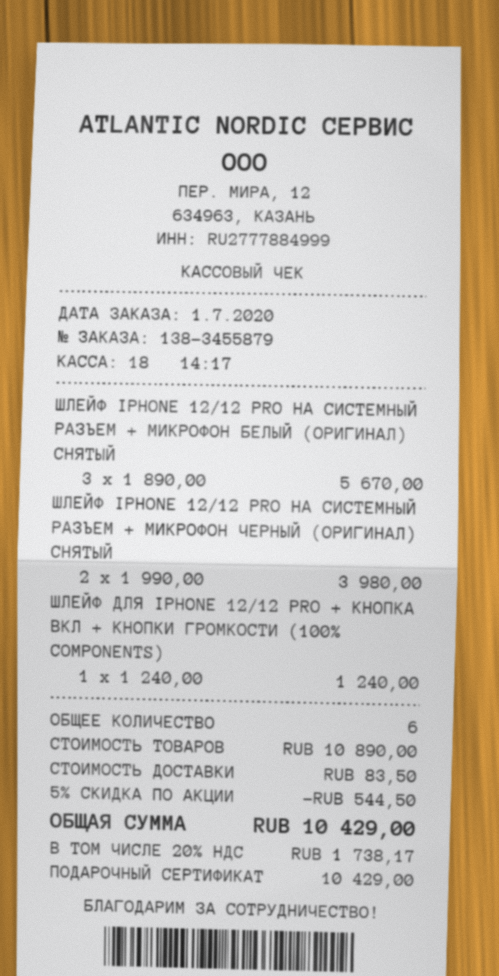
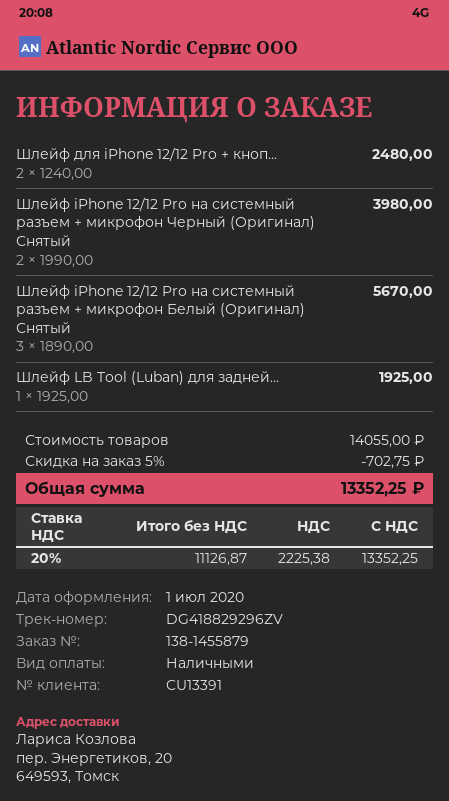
order number: 138-3455879 -> 138-1455879
payment method: gift card -> cash
ШЛЕЙФ ДЛЯ IPHONE 12/12 PRO + КНОПКА ВКЛ + КНОПКИ ГРОМКОСТИ (100% COMPONENTS): 1 x 1240.00 = 1240.00 -> 2 x 1240.00 = 2480.00
Шлейф LB Tool (Luban) для задней...: none -> 1 x 1925.00 = 1925.00
subtotal: 10890.00 -> 14055.00
discount: 5% = 544.50 -> 5% = 702.75
shipping: 83.50 -> none
tax: 20% = 1738.17 -> 20% = 2225.38
total: 10429.00 -> 13352.25

